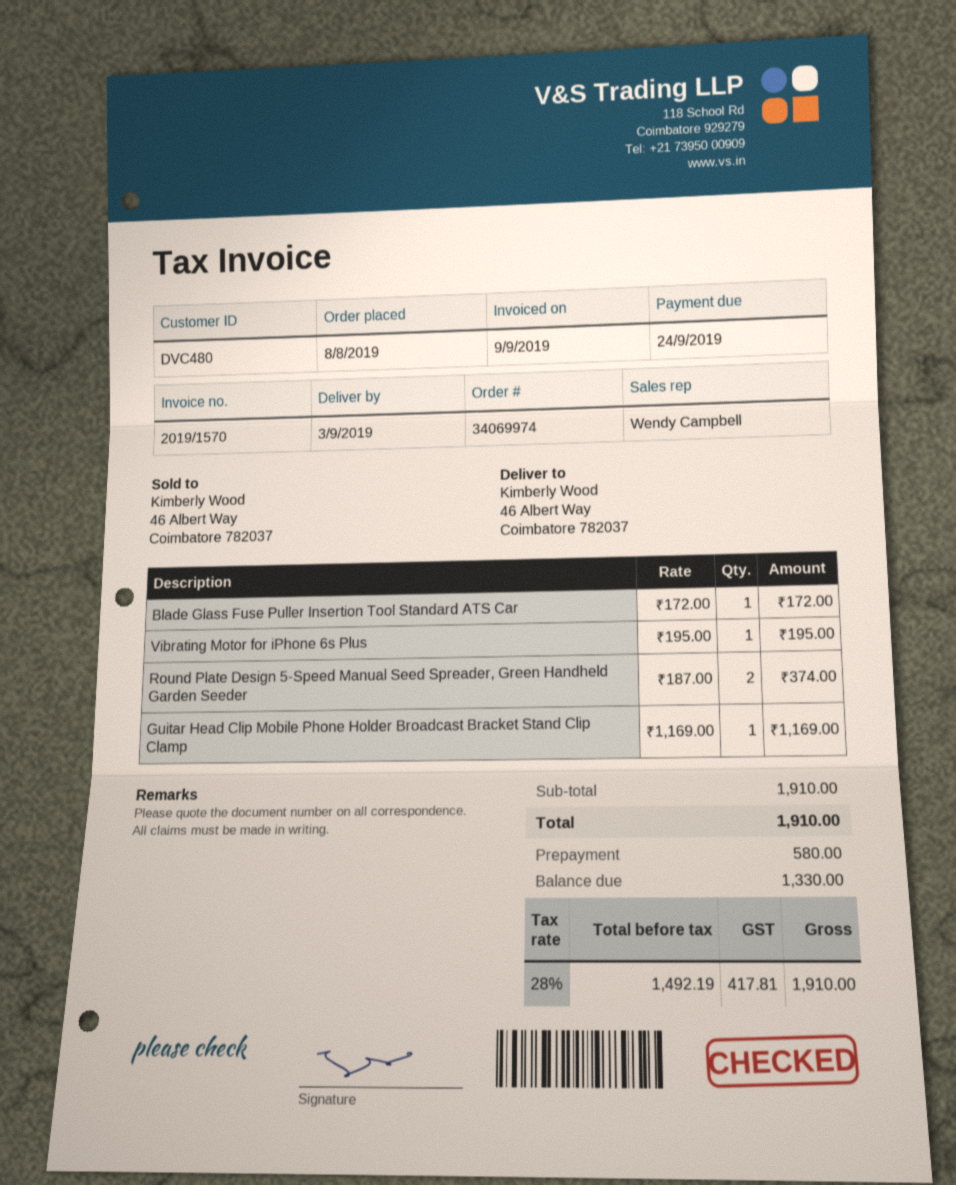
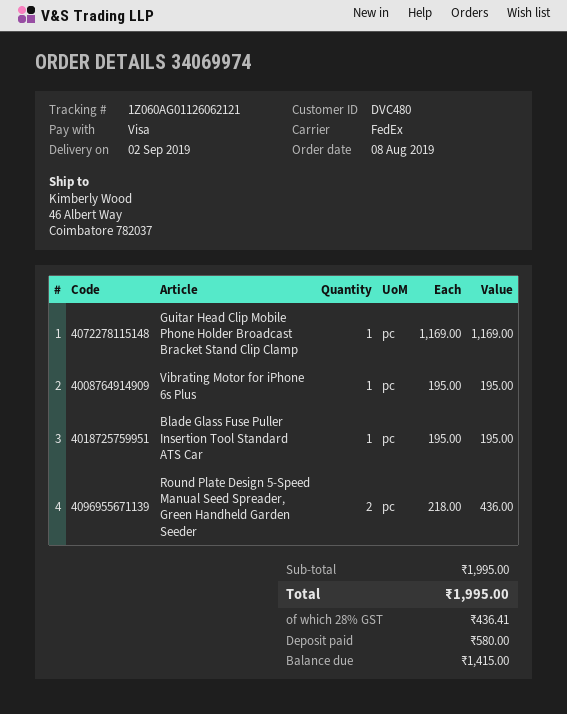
delivery date: 2019-09-03 -> 2019-09-02
Blade Glass Fuse Puller Insertion Tool Standard ATS Car: 1 x 172.00 = 172.00 -> 1 x 195.00 = 195.00
Round Plate Design 5-Speed Manual Seed Spreader, Green Handheld Garden Seeder: 2 x 187.00 = 374.00 -> 2 x 218.00 = 436.00
subtotal: 1910.00 -> 1995.00
tax: 28% = 417.81 -> 28% = 436.41
total: 1910.00 -> 1995.00
balance: 1330.00 -> 1415.00

